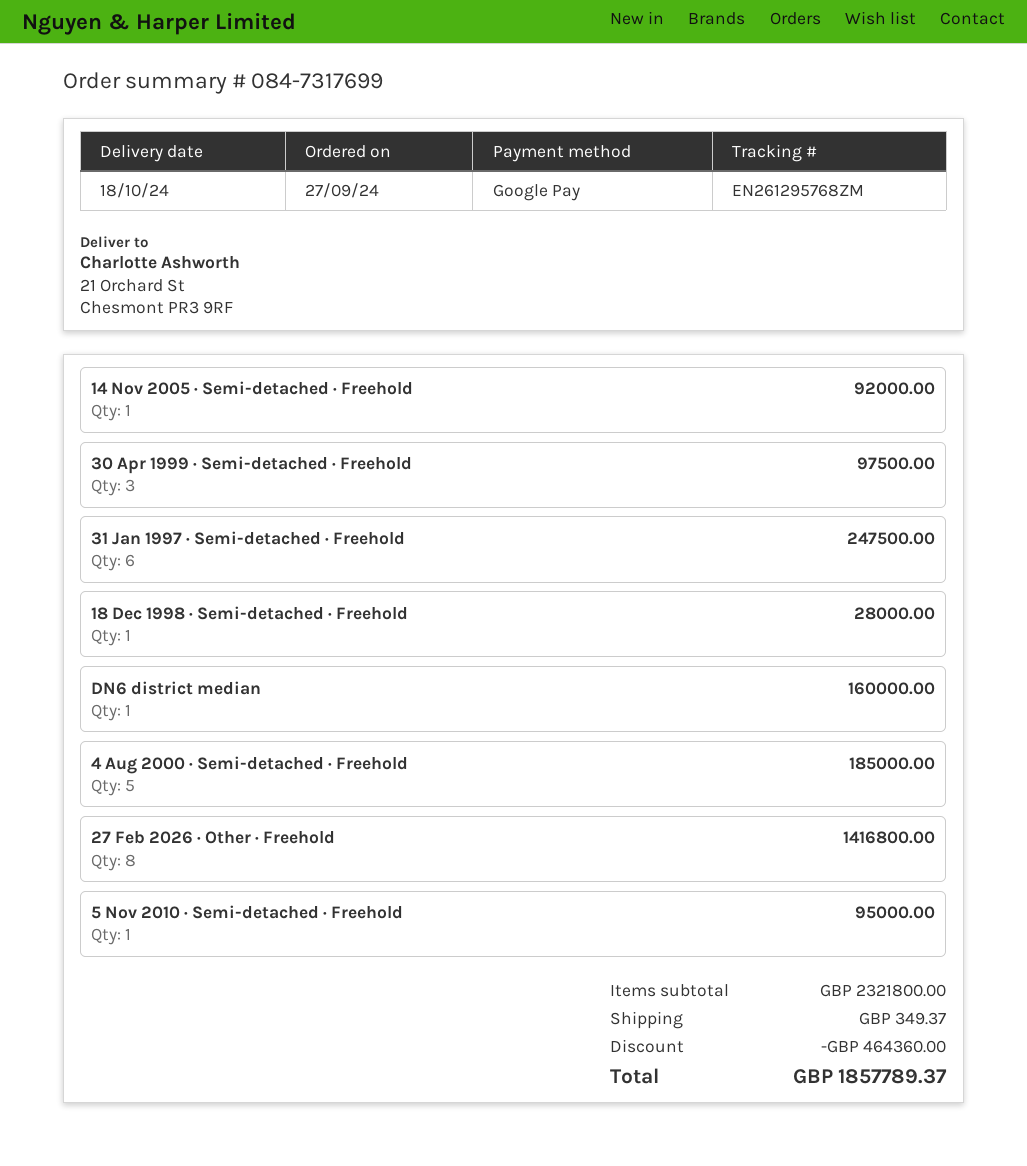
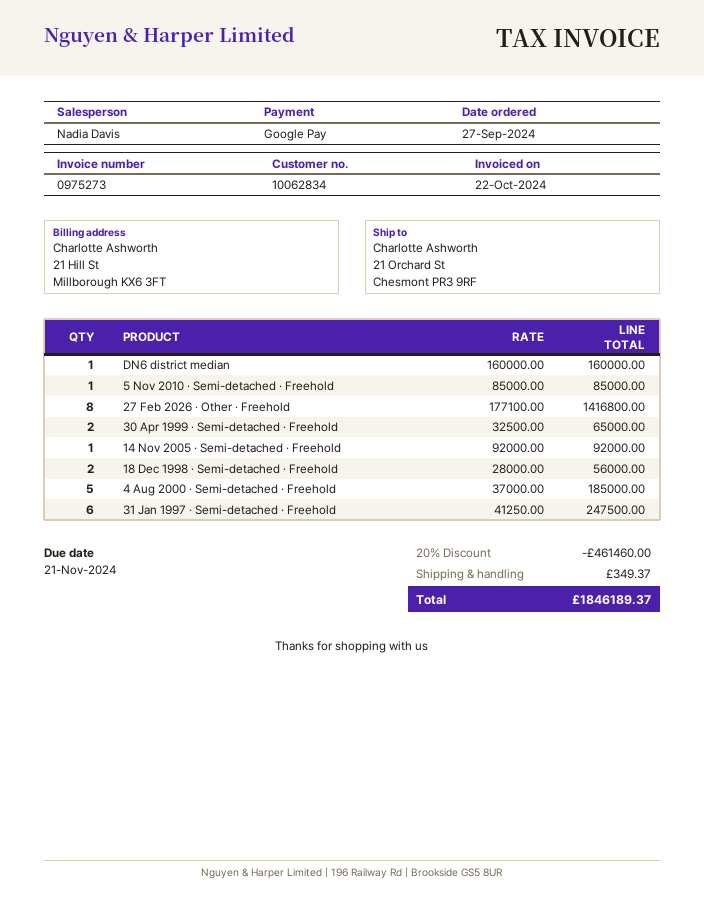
30 Apr 1999 · Semi-detached · Freehold: 3 for 97500.00 -> 2 for 65000.00
18 Dec 1998 · Semi-detached · Freehold: 1 for 28000.00 -> 2 for 56000.00
5 Nov 2010 · Semi-detached · Freehold: 1 for 95000.00 -> 1 for 85000.00
discount: 464360.00 -> 461460.00
total: 1857789.37 -> 1846189.37

